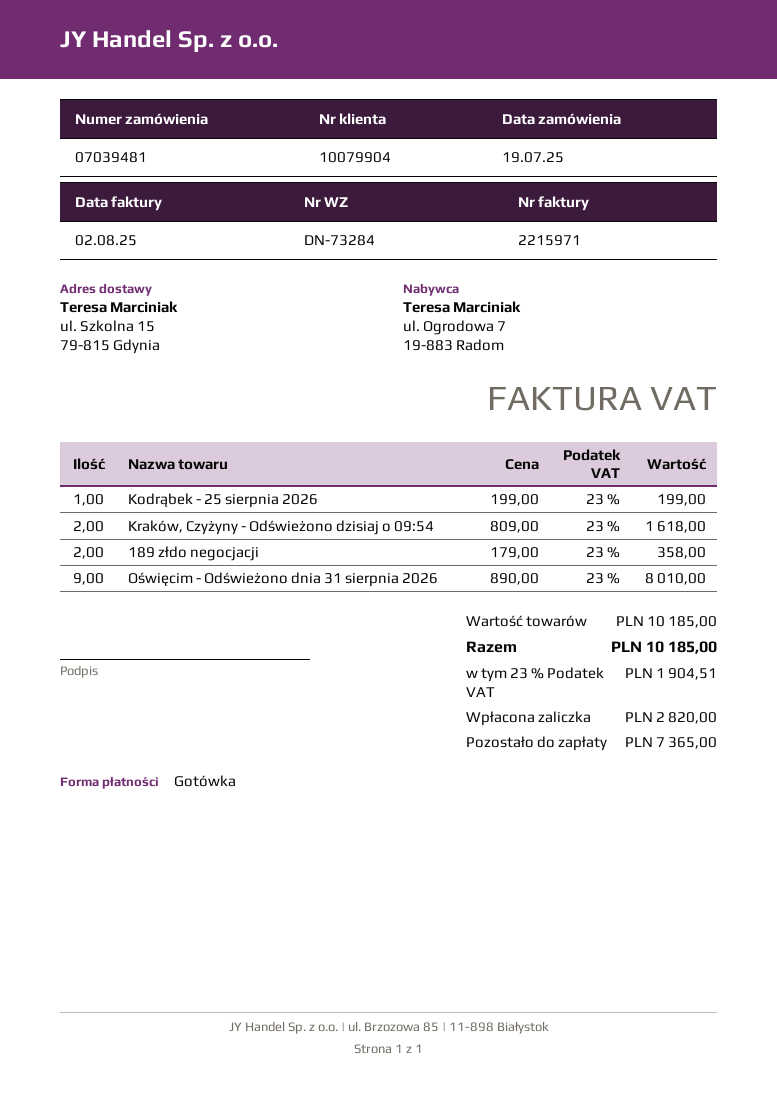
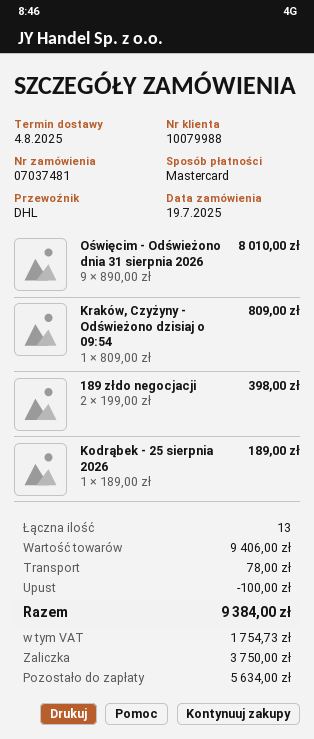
order number: 07039481 -> 07037481
customer number: 10079904 -> 10079988
payment method: cash -> Mastercard
Kodrąbek - 25 sierpnia 2026: 1 x 199.00 = 199.00 -> 1 x 189.00 = 189.00
Kraków, Czyżyny - Odświeżono dzisiaj o 09:54: 2 x 809.00 = 1618.00 -> 1 x 809.00 = 809.00
189 złdo negocjacji: 2 x 179.00 = 358.00 -> 2 x 199.00 = 398.00
subtotal: 10185.00 -> 9406.00
discount: none -> 100.00
shipping: none -> 78.00
tax: 1904.51 -> 1754.73
total: 10185.00 -> 9384.00
deposit: 2820.00 -> 3750.00
balance: 7365.00 -> 5634.00

